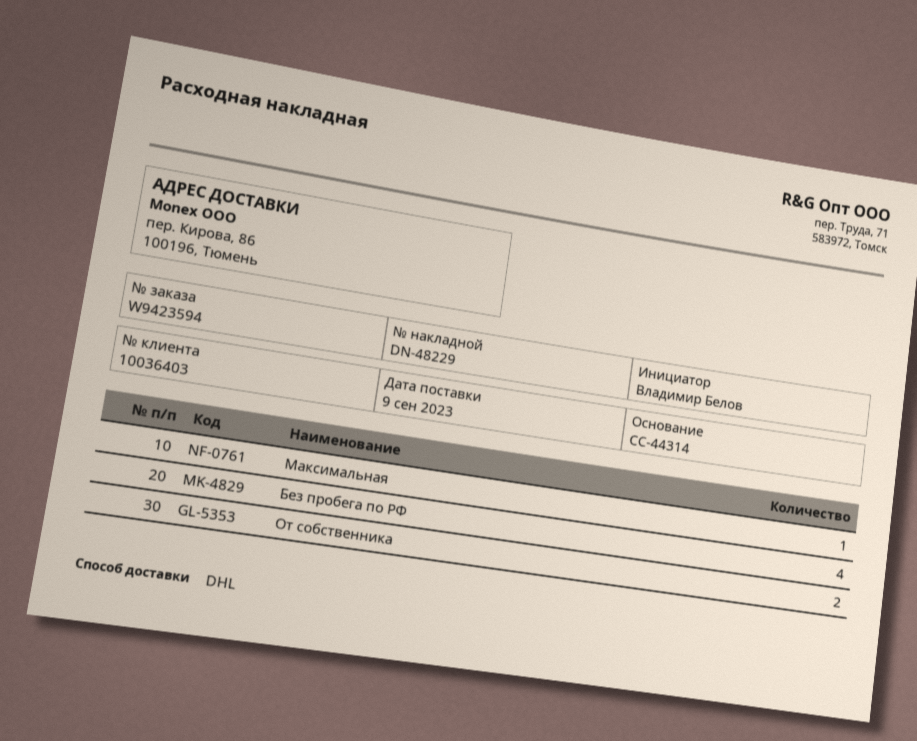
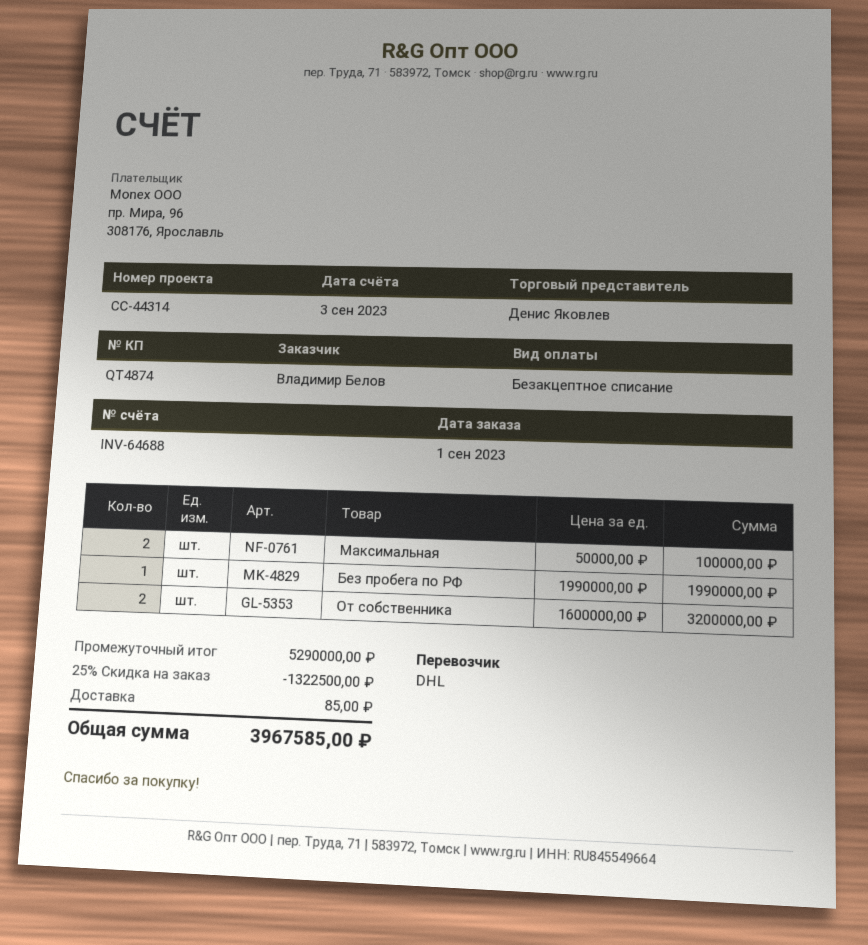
Максимальная: 1 -> 2
Без пробега по РФ: 4 -> 1

